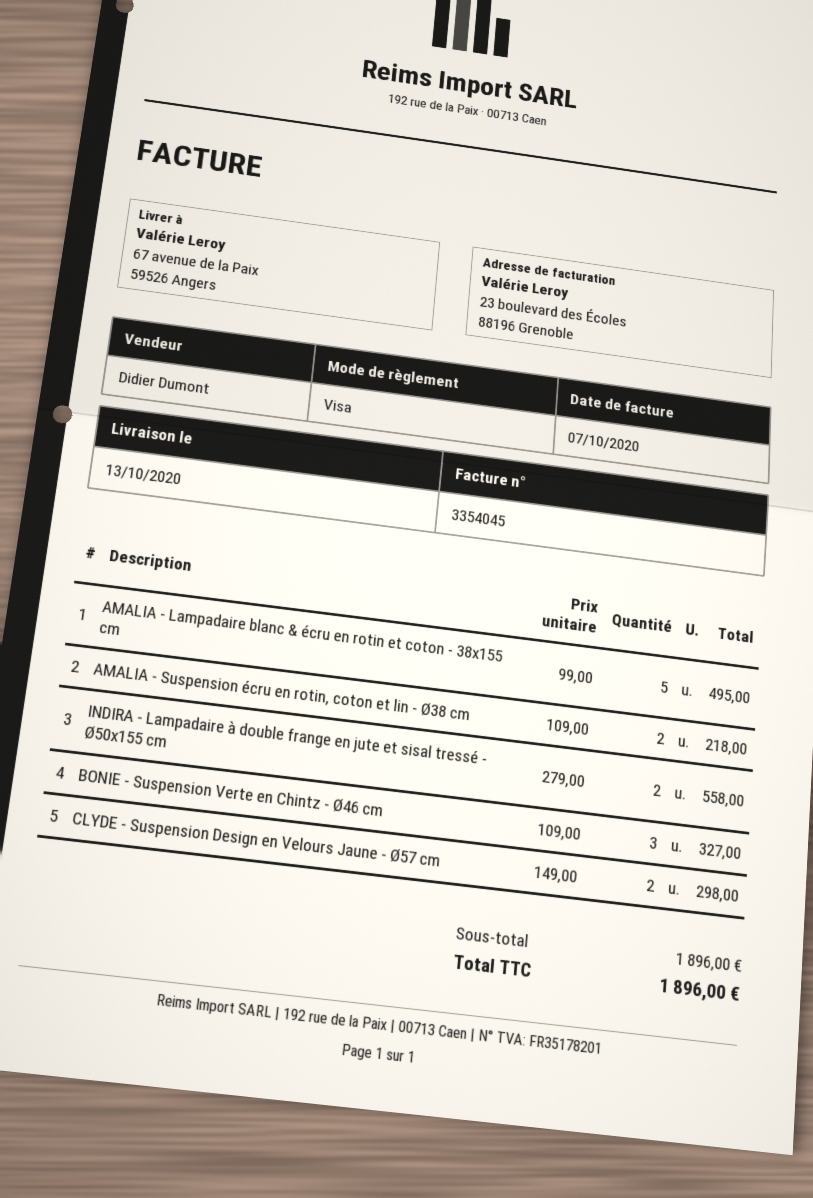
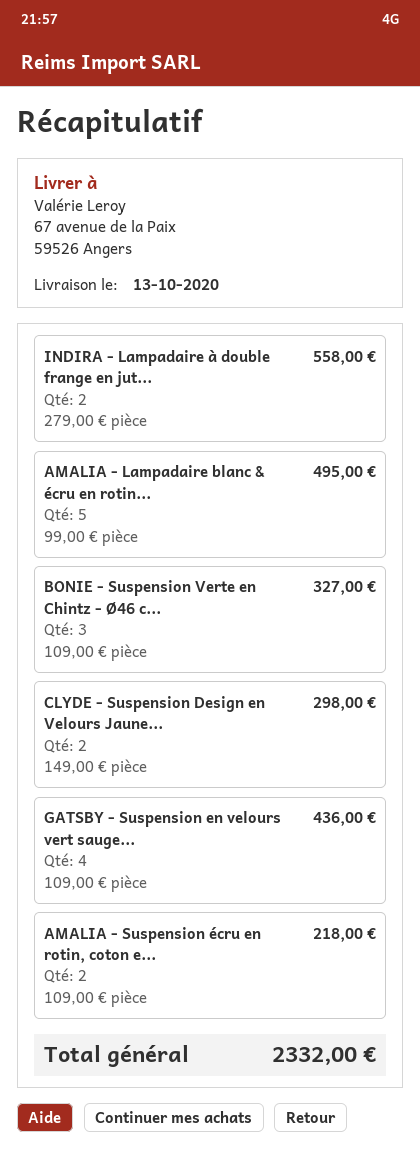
GATSBY - Suspension en velours vert sauge...: none -> 4 x 109.00 = 436.00
total: 1896.00 -> 2332.00

